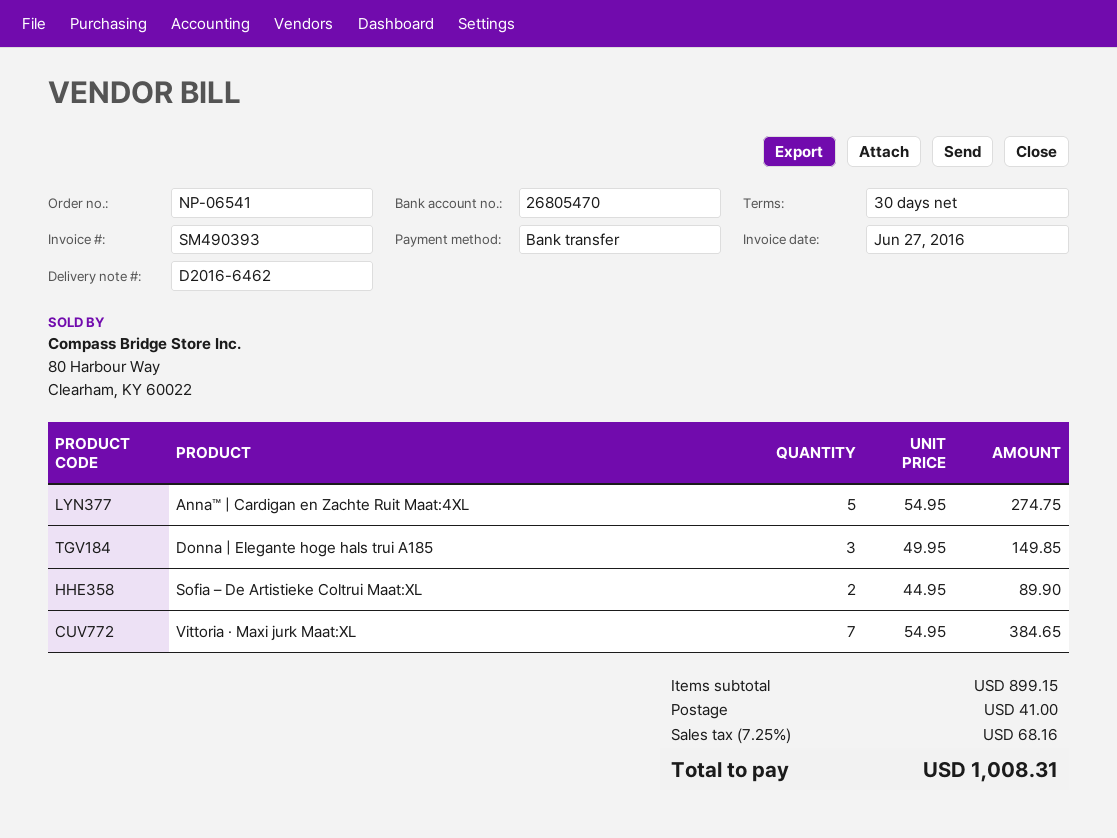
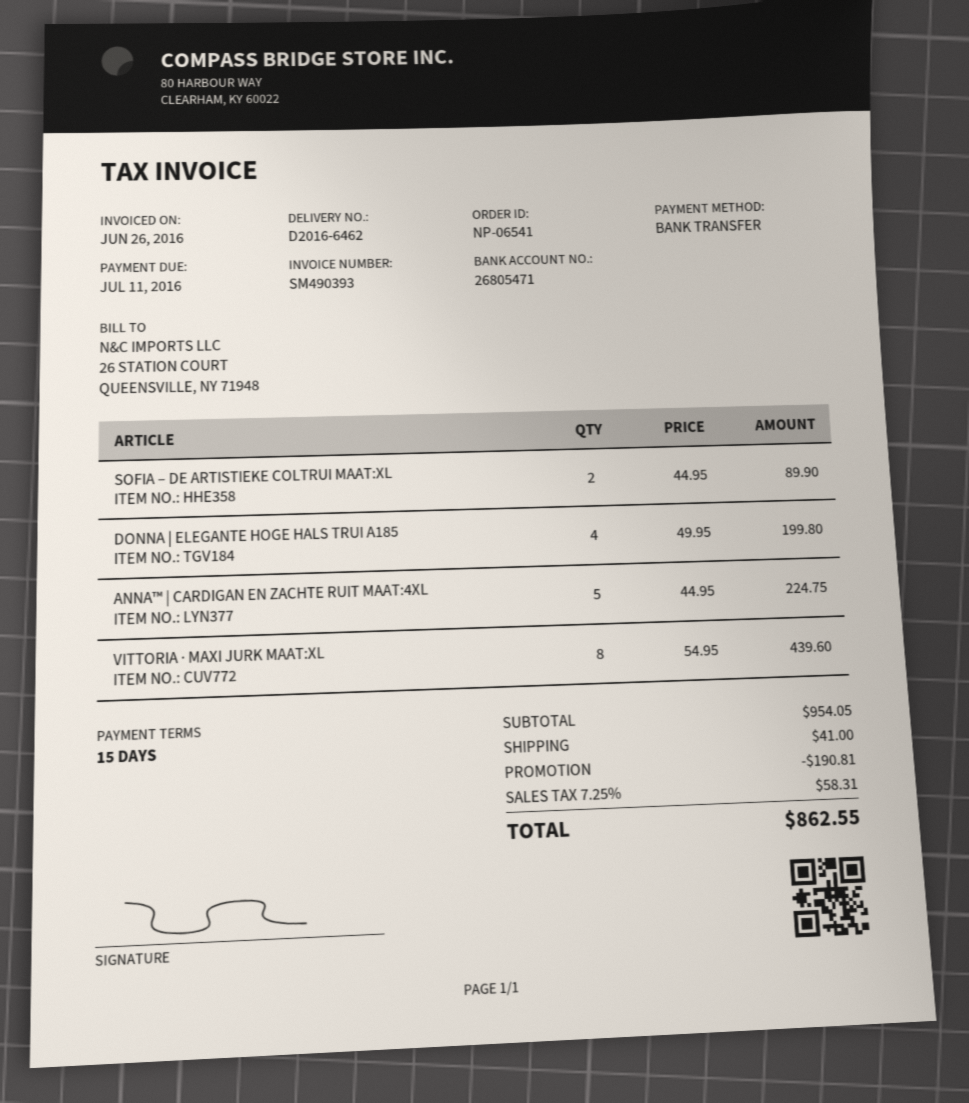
invoice date: 2016-06-27 -> 2016-06-26
payment terms: 30 days -> 15 days
bank account: 26805470 -> 26805471
Anna™ | Cardigan en Zachte Ruit Maat:4XL: 5 x 54.95 = 274.75 -> 5 x 44.95 = 224.75
Donna | Elegante hoge hals trui A185: 3 x 49.95 = 149.85 -> 4 x 49.95 = 199.80
Vittoria · Maxi jurk Maat:XL: 7 x 54.95 = 384.65 -> 8 x 54.95 = 439.60
subtotal: 899.15 -> 954.05
discount: none -> 190.81
tax: 7.25% = 68.16 -> 7.25% = 58.31
total: 1008.31 -> 862.55

